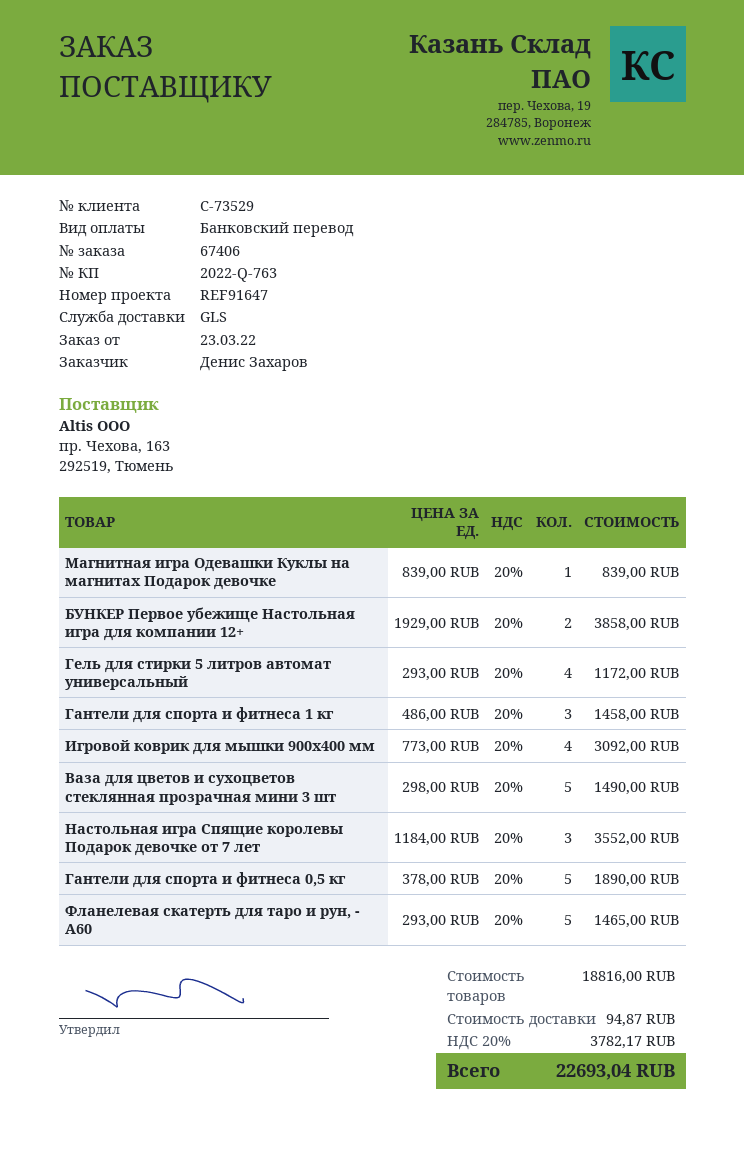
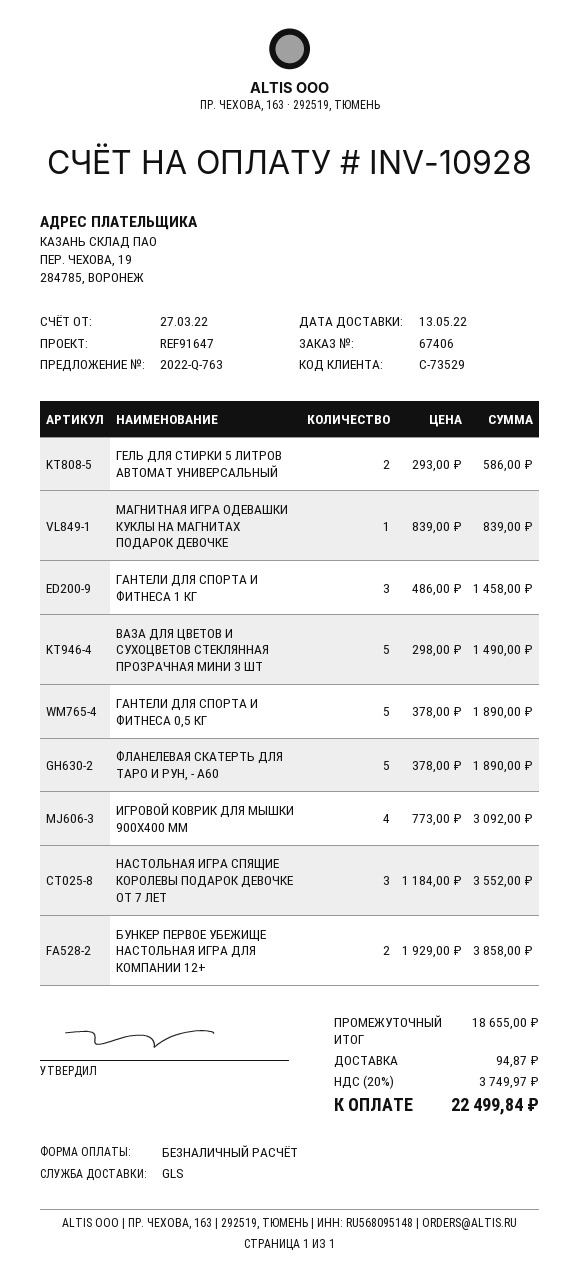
Гель для стирки 5 литров автомат универсальный: 4 x 293.00 = 1172.00 -> 2 x 293.00 = 586.00
Фланелевая скатерть для таро и рун, - A60: 5 x 293.00 = 1465.00 -> 5 x 378.00 = 1890.00
subtotal: 18816.00 -> 18655.00
tax: 20% = 3782.17 -> 20% = 3749.97
total: 22693.04 -> 22499.84

